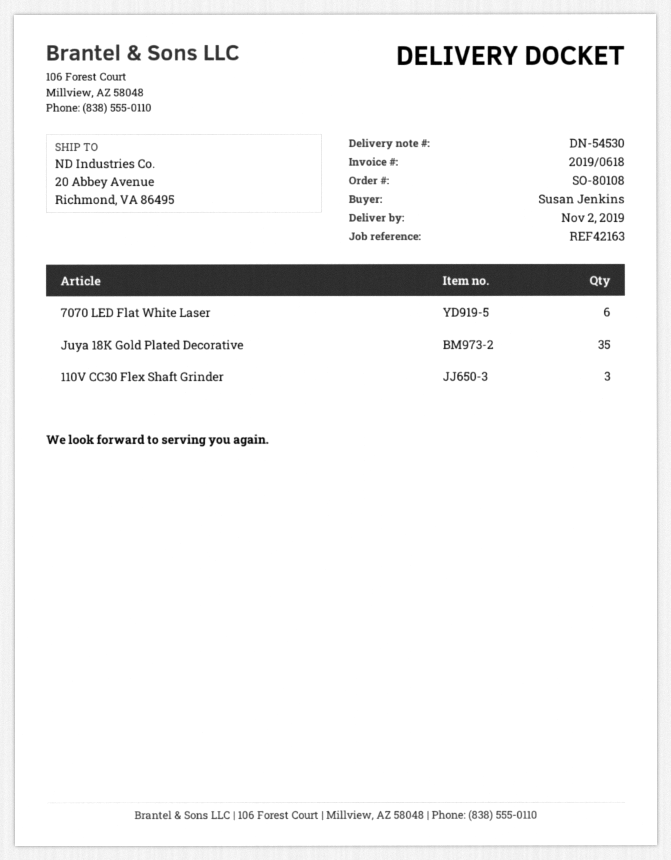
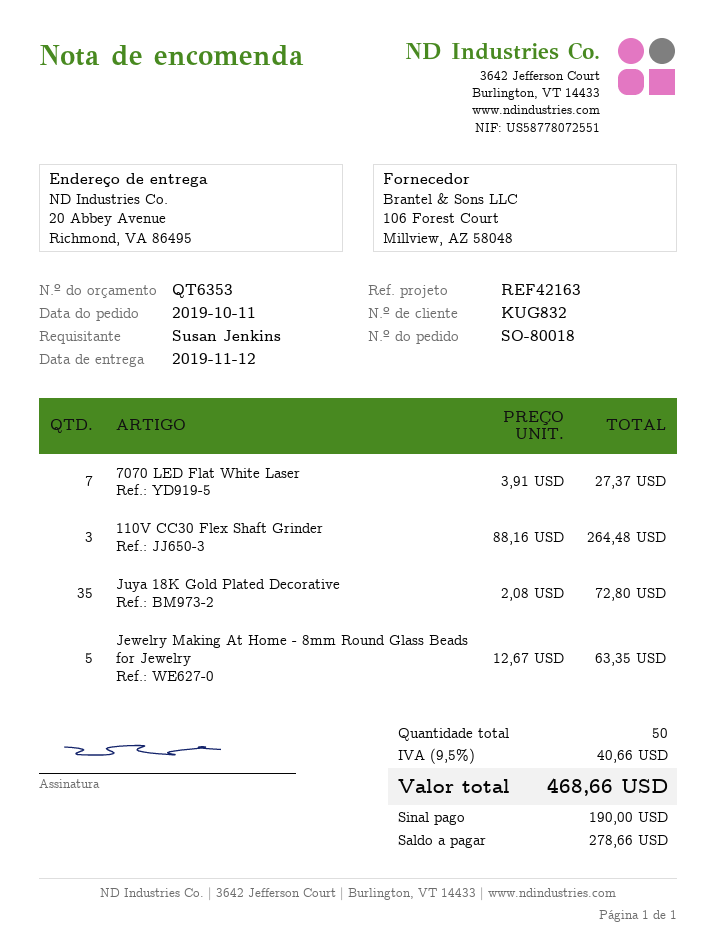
order number: SO-80108 -> SO-80018
delivery date: 2019-11-02 -> 2019-11-12
7070 LED Flat White Laser: 6 -> 7
Jewelry Making At Home - 8mm Round Glass Beads for Jewelry: none -> 5

